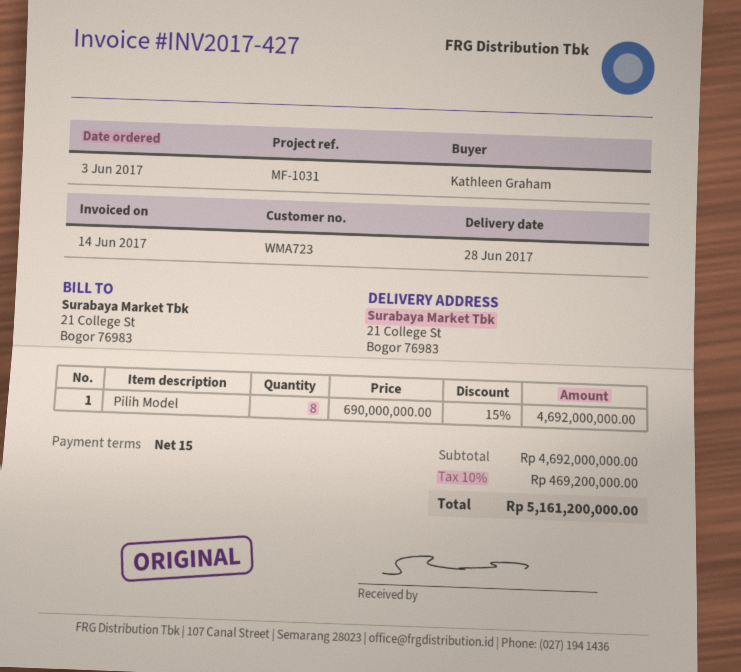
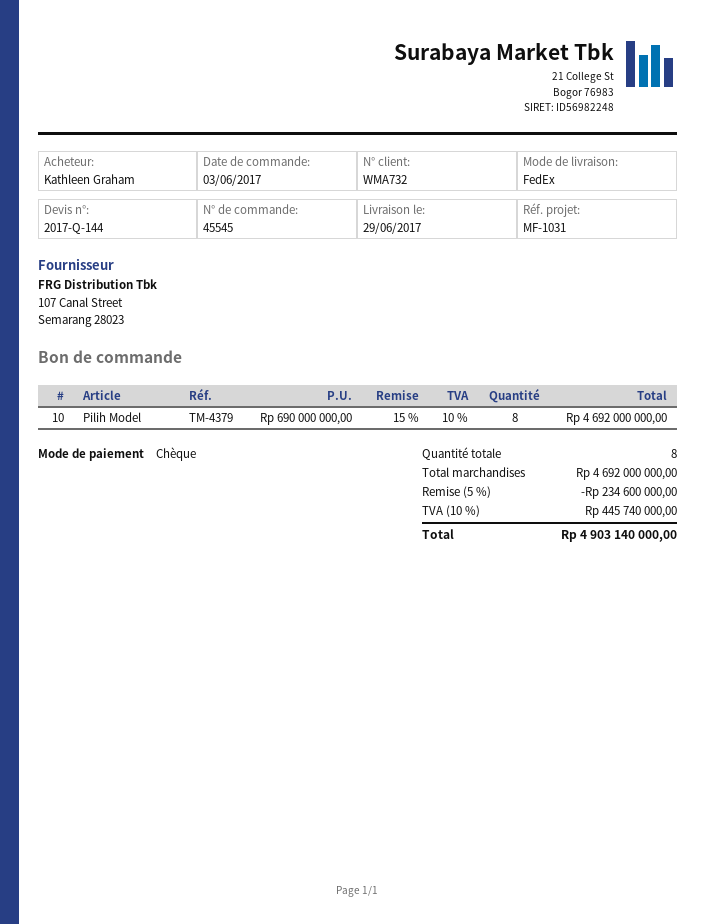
delivery date: 2017-06-28 -> 2017-06-29
customer number: WMA723 -> WMA732
discount: none -> 5% = 234600000.00
tax: 10% = 469200000.00 -> 10% = 445740000.00
total: 5161200000.00 -> 4903140000.00

